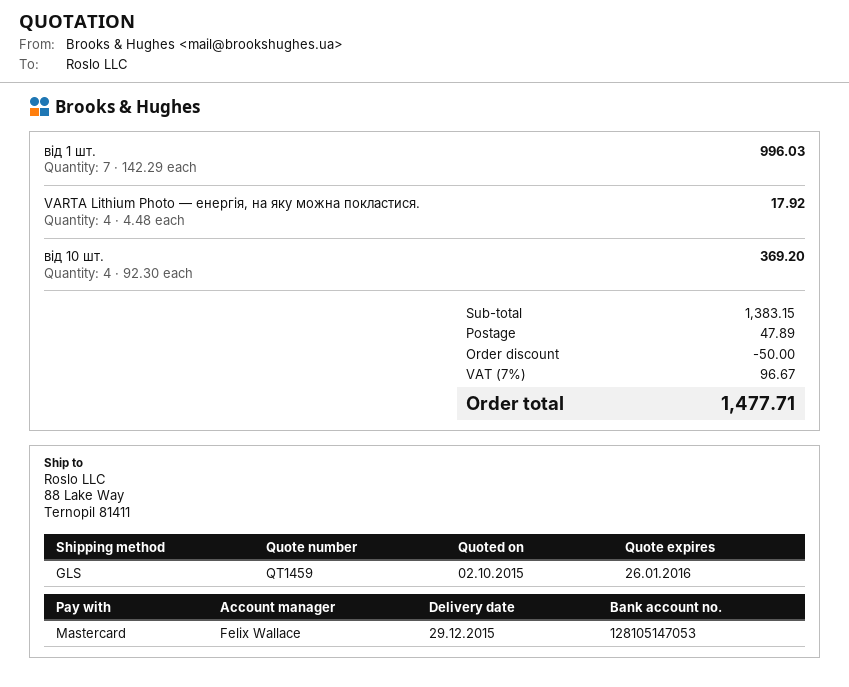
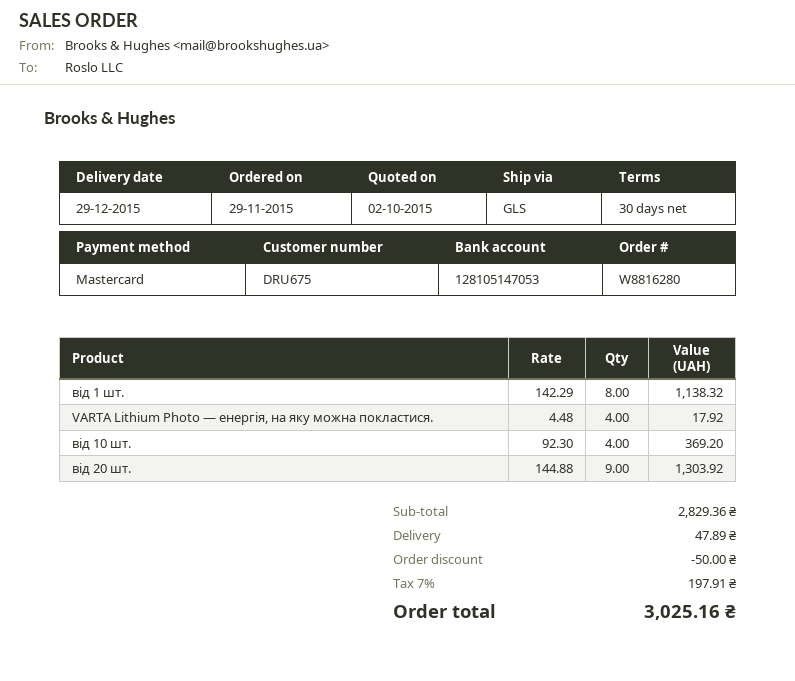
від 1 шт.: 7 x 142.29 = 996.03 -> 8 x 142.29 = 1138.32
від 20 шт.: none -> 9 x 144.88 = 1303.92
subtotal: 1383.15 -> 2829.36
tax: 7% = 96.67 -> 7% = 197.91
total: 1477.71 -> 3025.16

